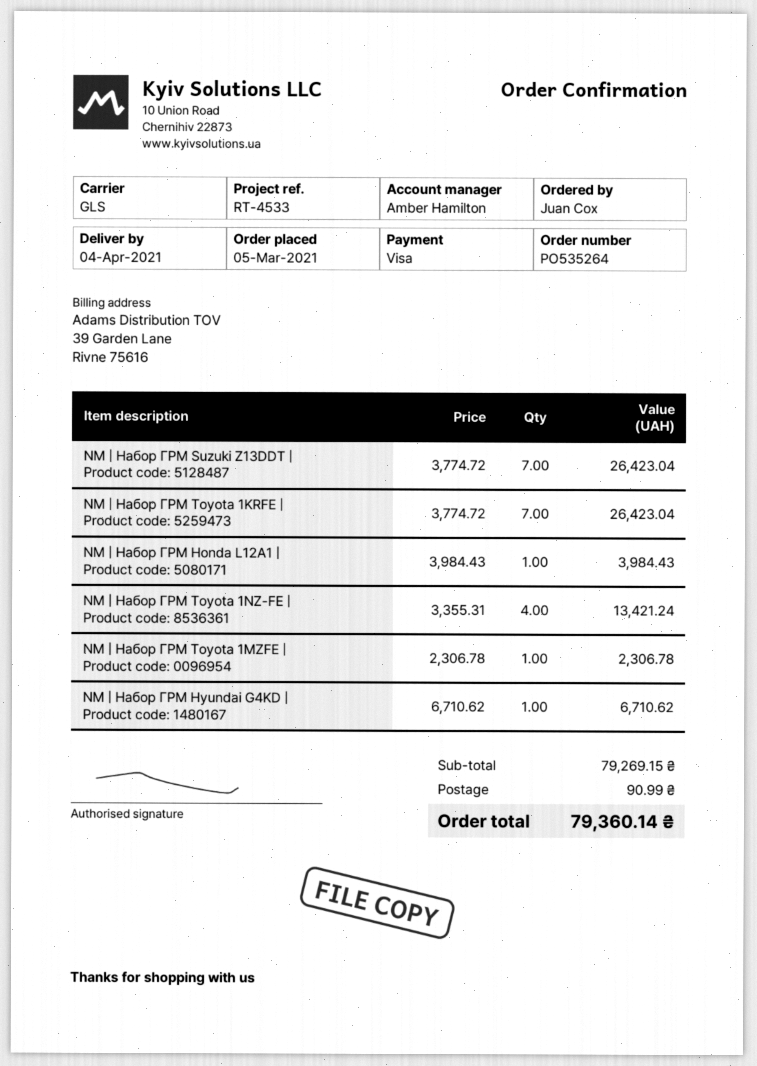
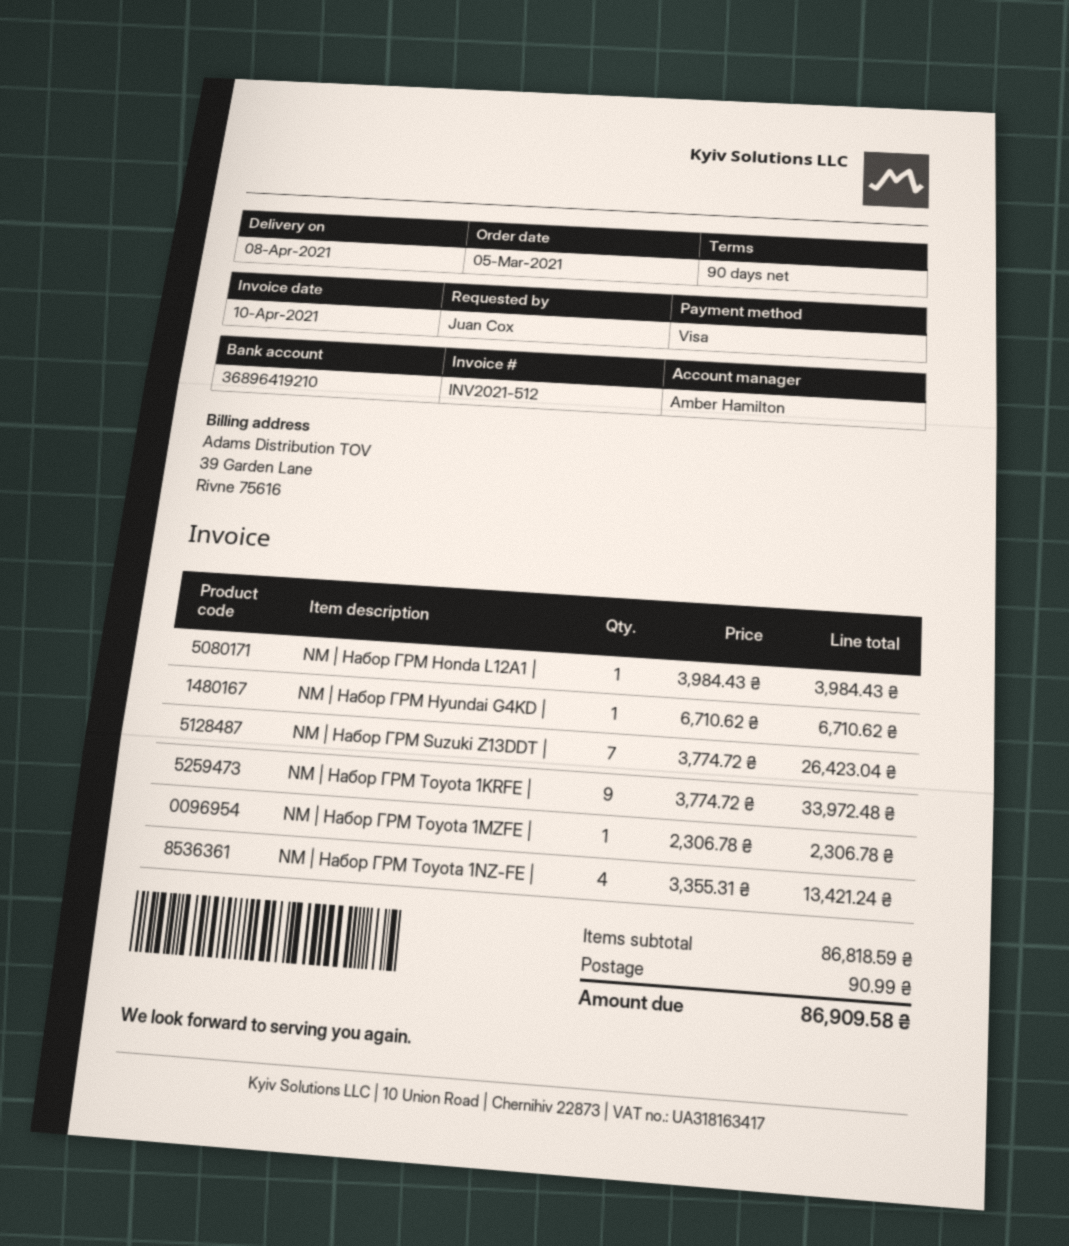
delivery date: 2021-04-04 -> 2021-04-08
NM | Набор ГРМ Toyota 1KRFE |: 7 x 3774.72 = 26423.04 -> 9 x 3774.72 = 33972.48
subtotal: 79269.15 -> 86818.59
total: 79360.14 -> 86909.58

